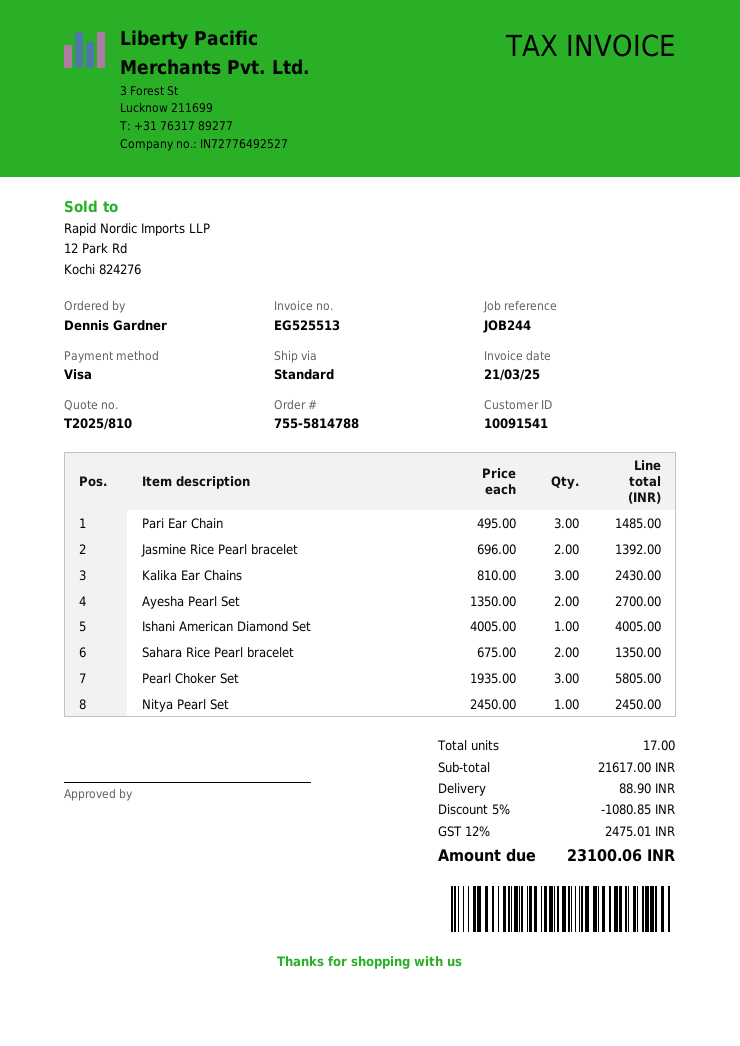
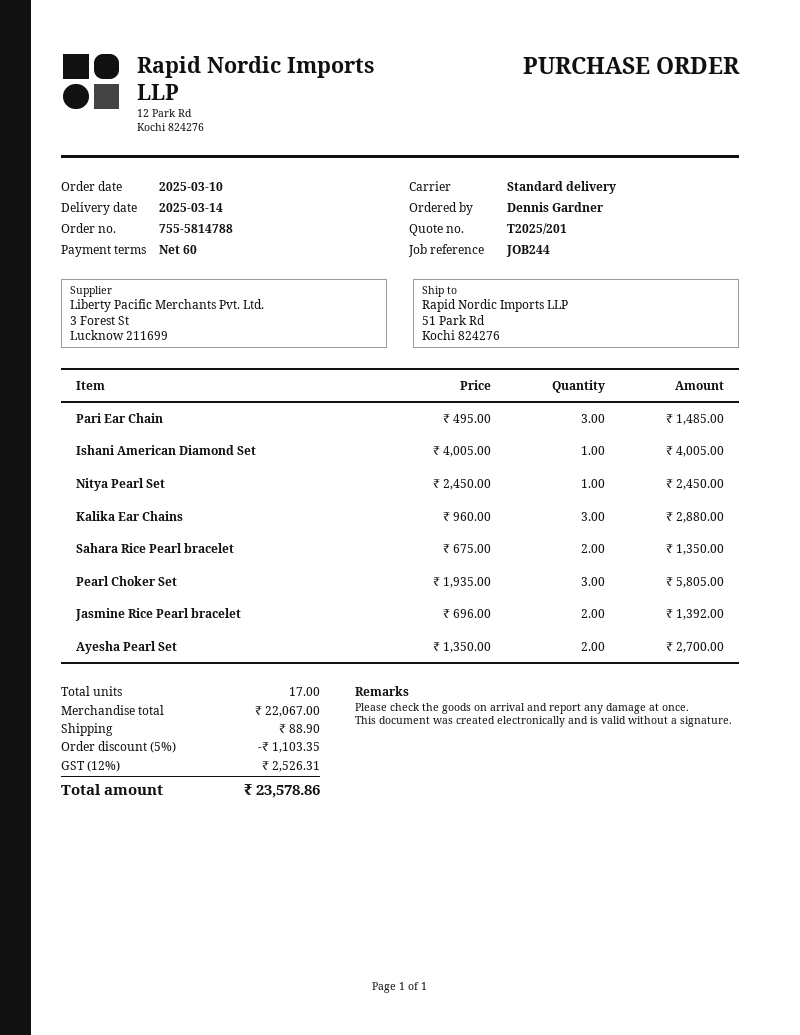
quote number: T2025/810 -> T2025/201
Kalika Ear Chains: 3 x 810.00 = 2430.00 -> 3 x 960.00 = 2880.00
subtotal: 21617.00 -> 22067.00
discount: 5% = 1080.85 -> 5% = 1103.35
tax: 12% = 2475.01 -> 12% = 2526.31
total: 23100.06 -> 23578.86

